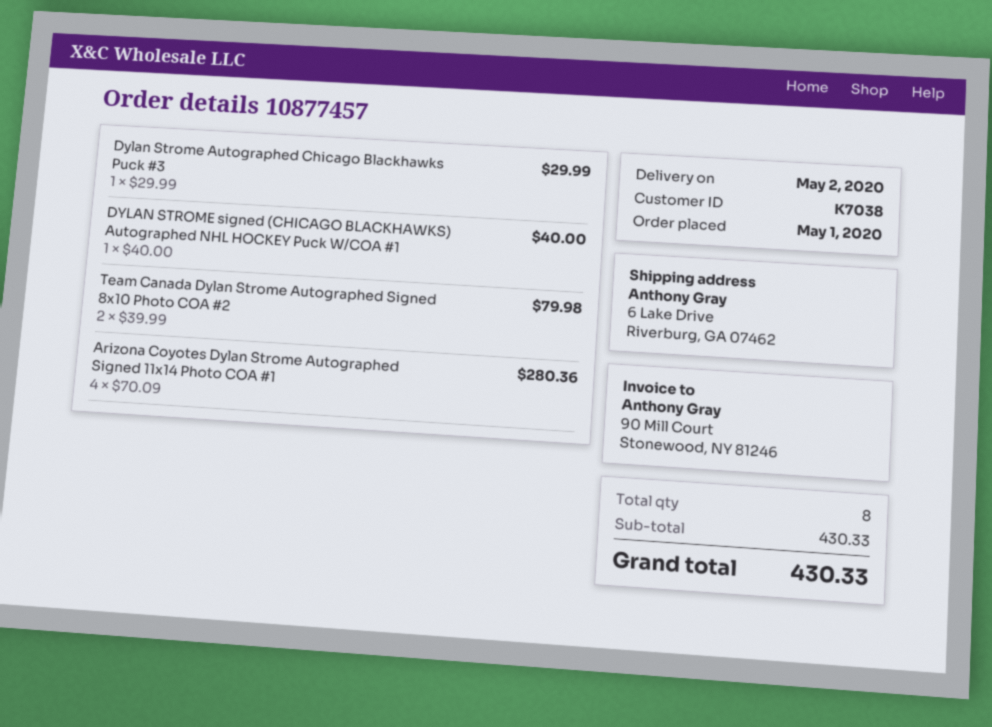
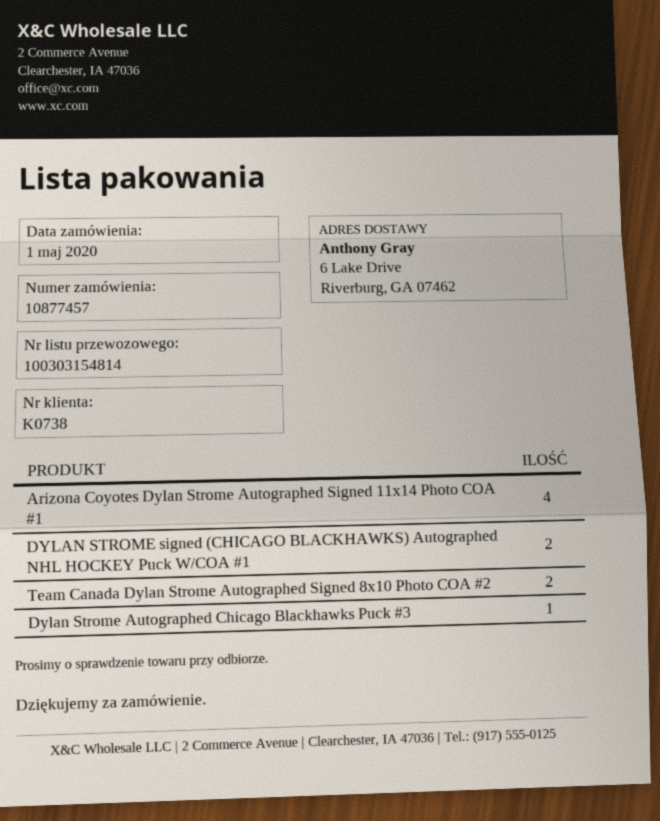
customer number: K7038 -> K0738
DYLAN STROME signed (CHICAGO BLACKHAWKS) Autographed NHL HOCKEY Puck W/COA #1: 1 -> 2

